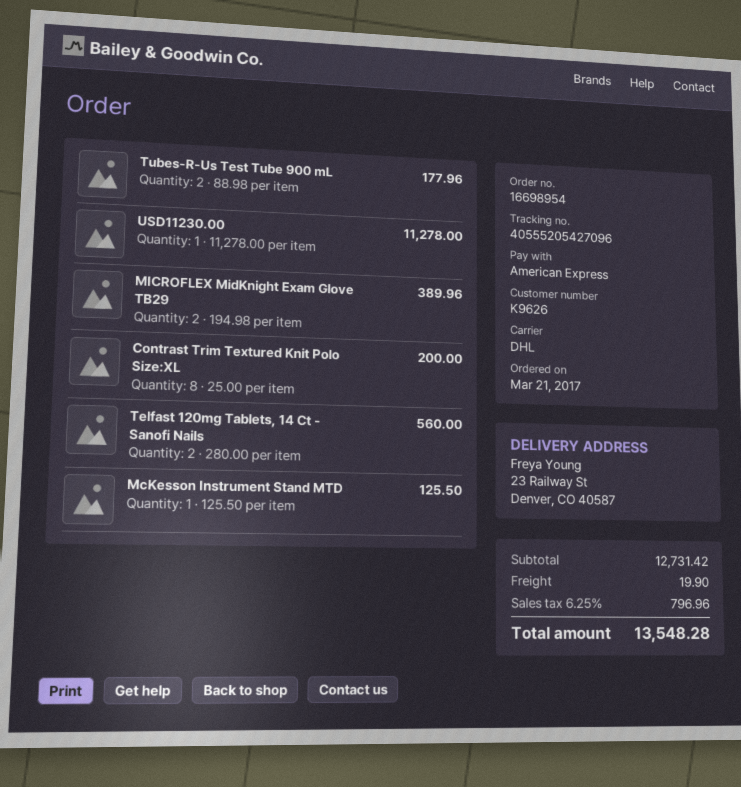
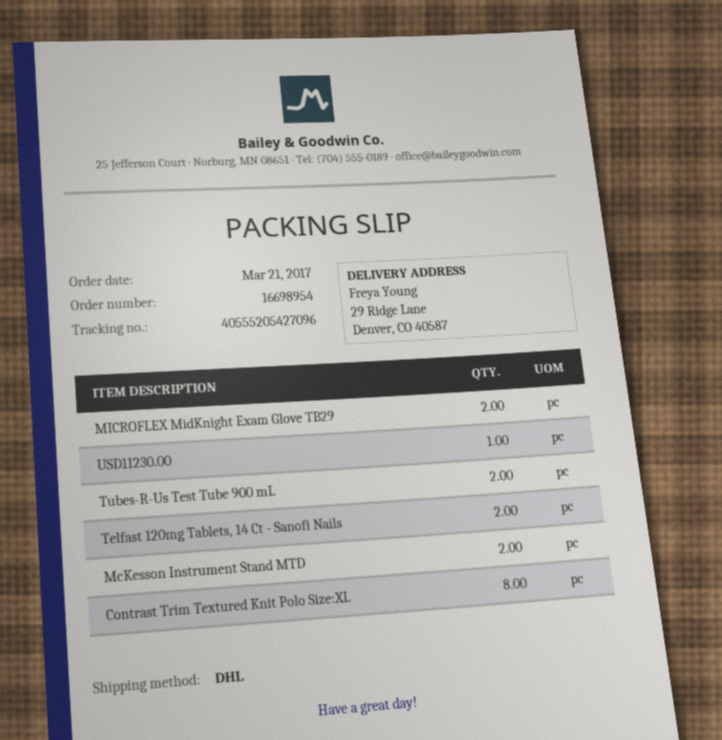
ship to: 23 Railway St, Denver, CO 40587 -> 29 Ridge Lane, Denver, CO 40587
McKesson Instrument Stand MTD: 1 -> 2

